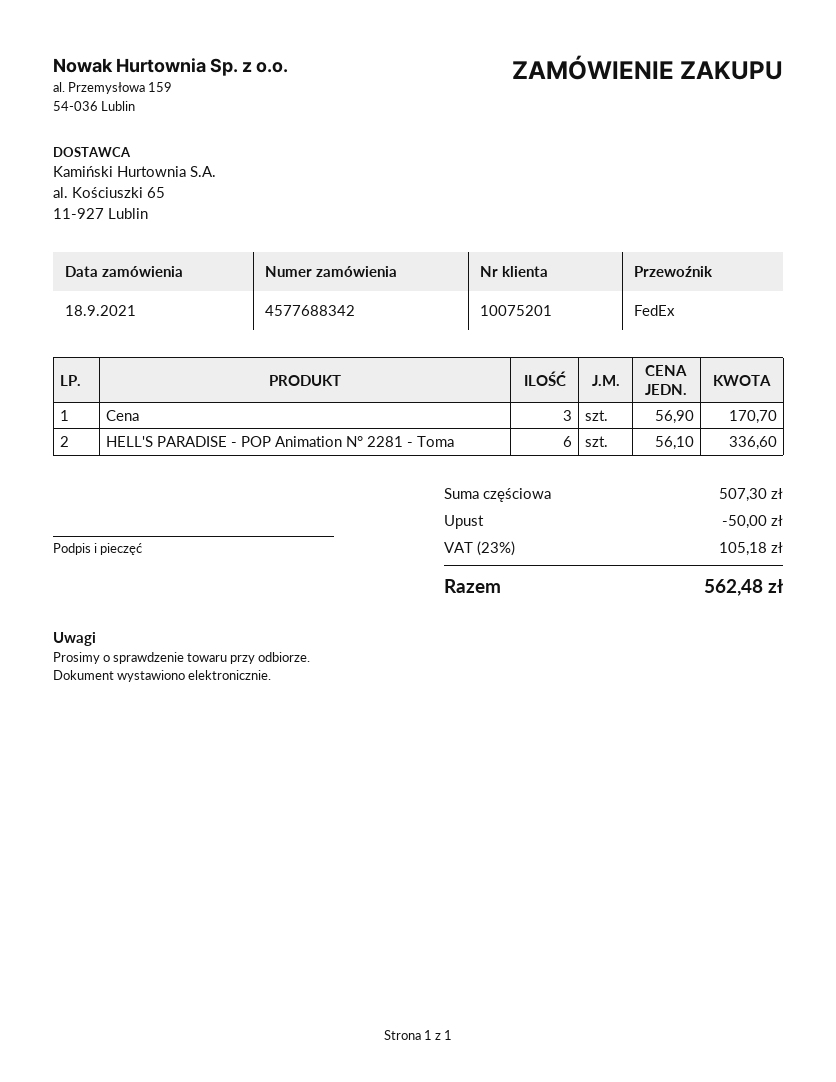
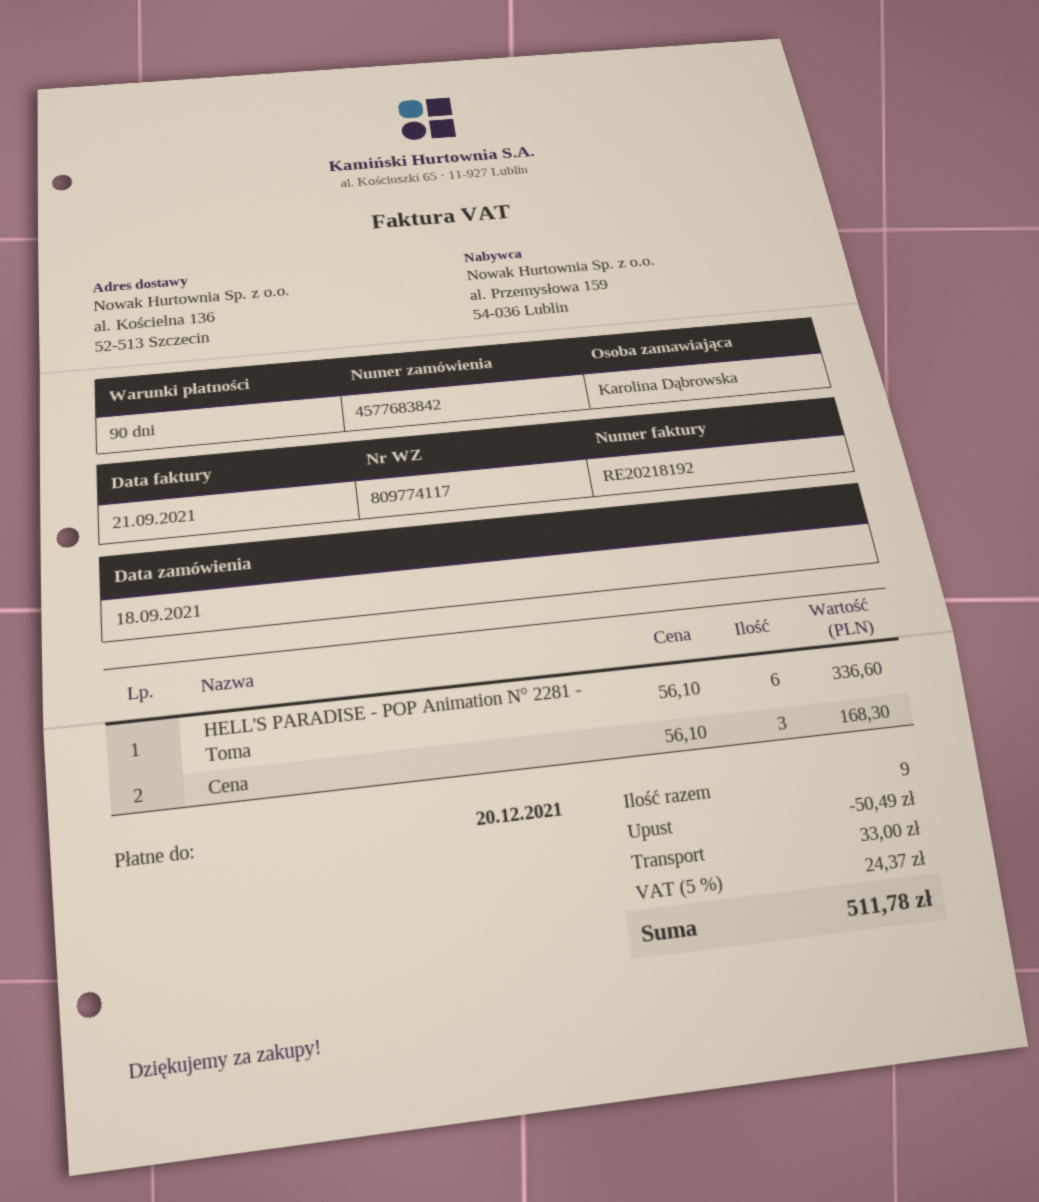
order number: 4577688342 -> 4577683842
Cena: 3 x 56.90 = 170.70 -> 3 x 56.10 = 168.30
discount: 50.00 -> 50.49
shipping: none -> 33.00
tax: 23% = 105.18 -> 5% = 24.37
total: 562.48 -> 511.78

